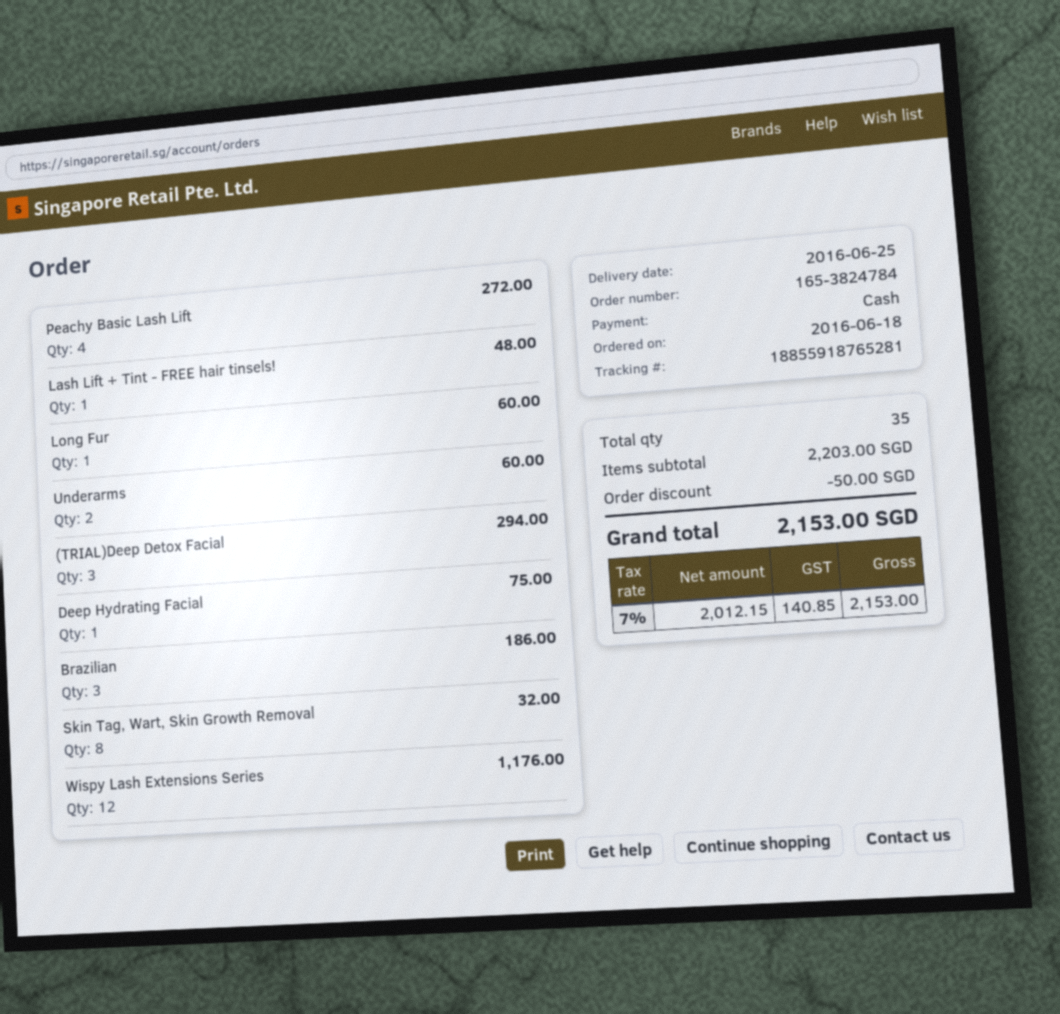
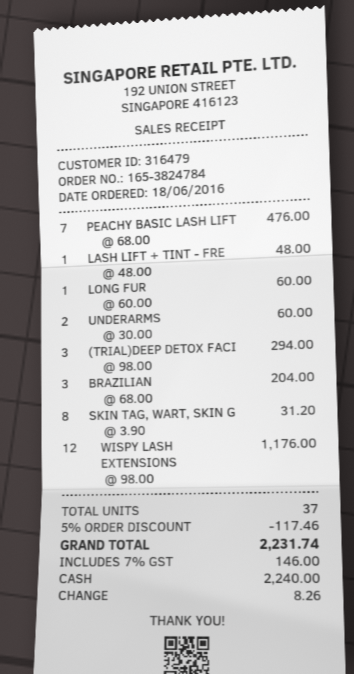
Peachy Basic Lash Lift: 4 for 272.00 -> 7 for 476.00
Deep Hydrating Facial: 1 for 75.00 -> none
Brazilian: 3 for 186.00 -> 3 for 204.00
Skin Tag, Wart, Skin Growth Removal: 8 for 32.00 -> 8 for 31.20
total quantity: 35 -> 37
discount: 50.00 -> 117.46
tax: 7% = 140.85 -> 7% = 146.00
total: 2153.00 -> 2231.74

